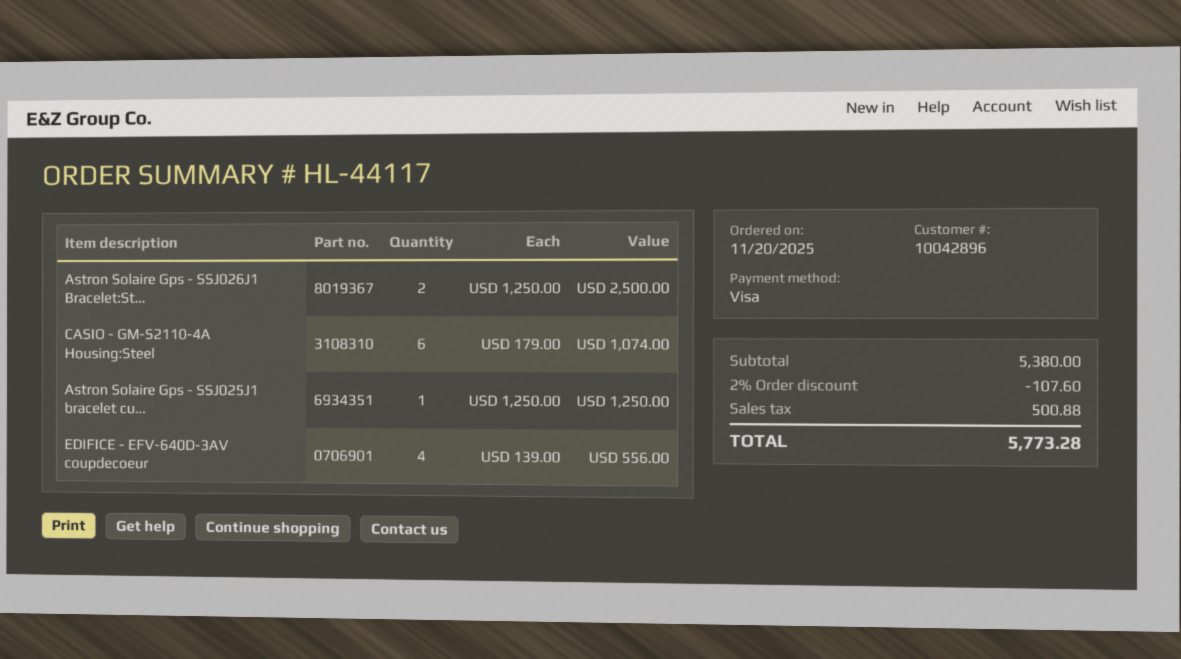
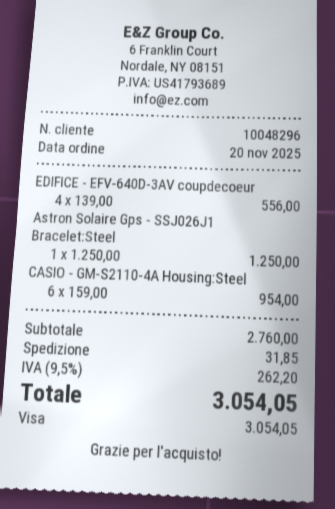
customer number: 10042896 -> 10048296
Astron Solaire Gps - SSJ026J1 Bracelet:St...: 2 x 1250.00 = 2500.00 -> 1 x 1250.00 = 1250.00
CASIO - GM-S2110-4A Housing:Steel: 6 x 179.00 = 1074.00 -> 6 x 159.00 = 954.00
Astron Solaire Gps - SSJ025J1 bracelet cu...: 1 x 1250.00 = 1250.00 -> none
subtotal: 5380.00 -> 2760.00
discount: 2% = 107.60 -> none
shipping: none -> 31.85
tax: 500.88 -> 262.20
total: 5773.28 -> 3054.05

